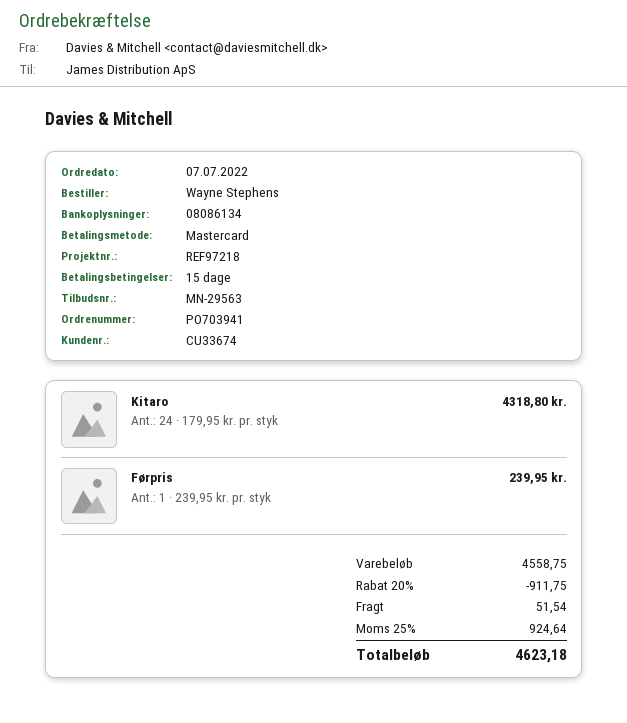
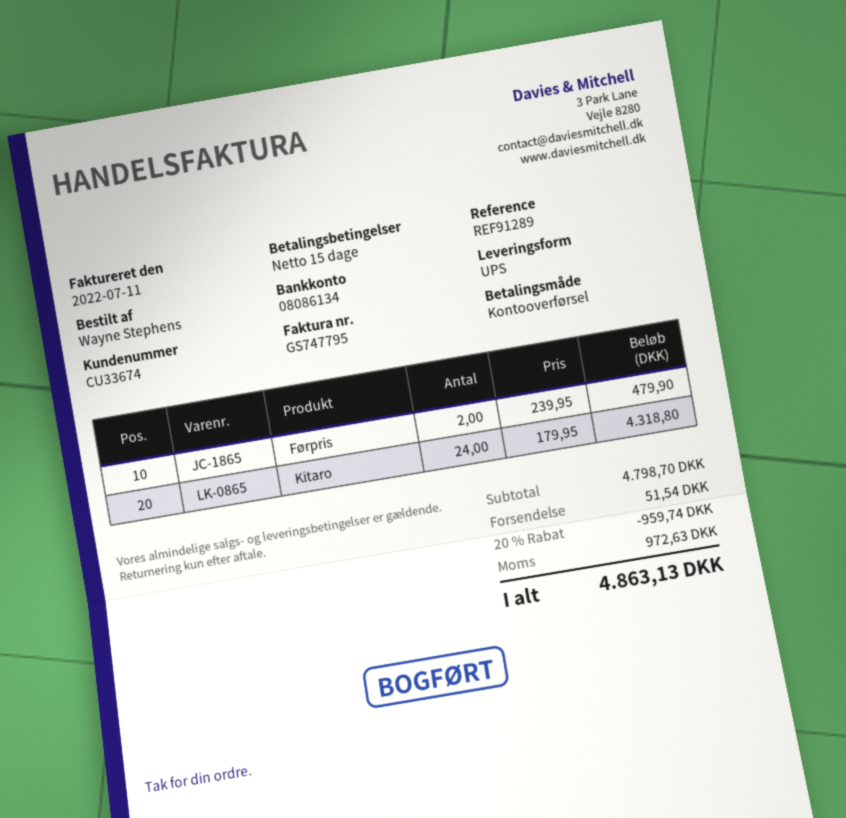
reference: REF97218 -> REF91289
payment method: Mastercard -> bank transfer
Førpris: 1 x 239.95 = 239.95 -> 2 x 239.95 = 479.90
subtotal: 4558.75 -> 4798.70
discount: 20% = 911.75 -> 20% = 959.74
tax: 924.64 -> 972.63
total: 4623.18 -> 4863.13

